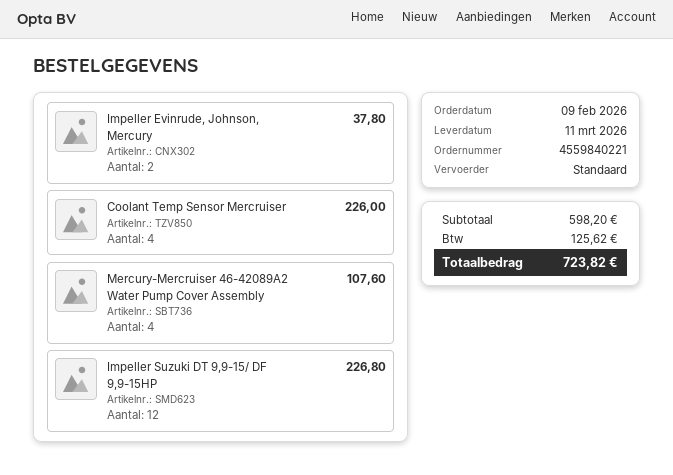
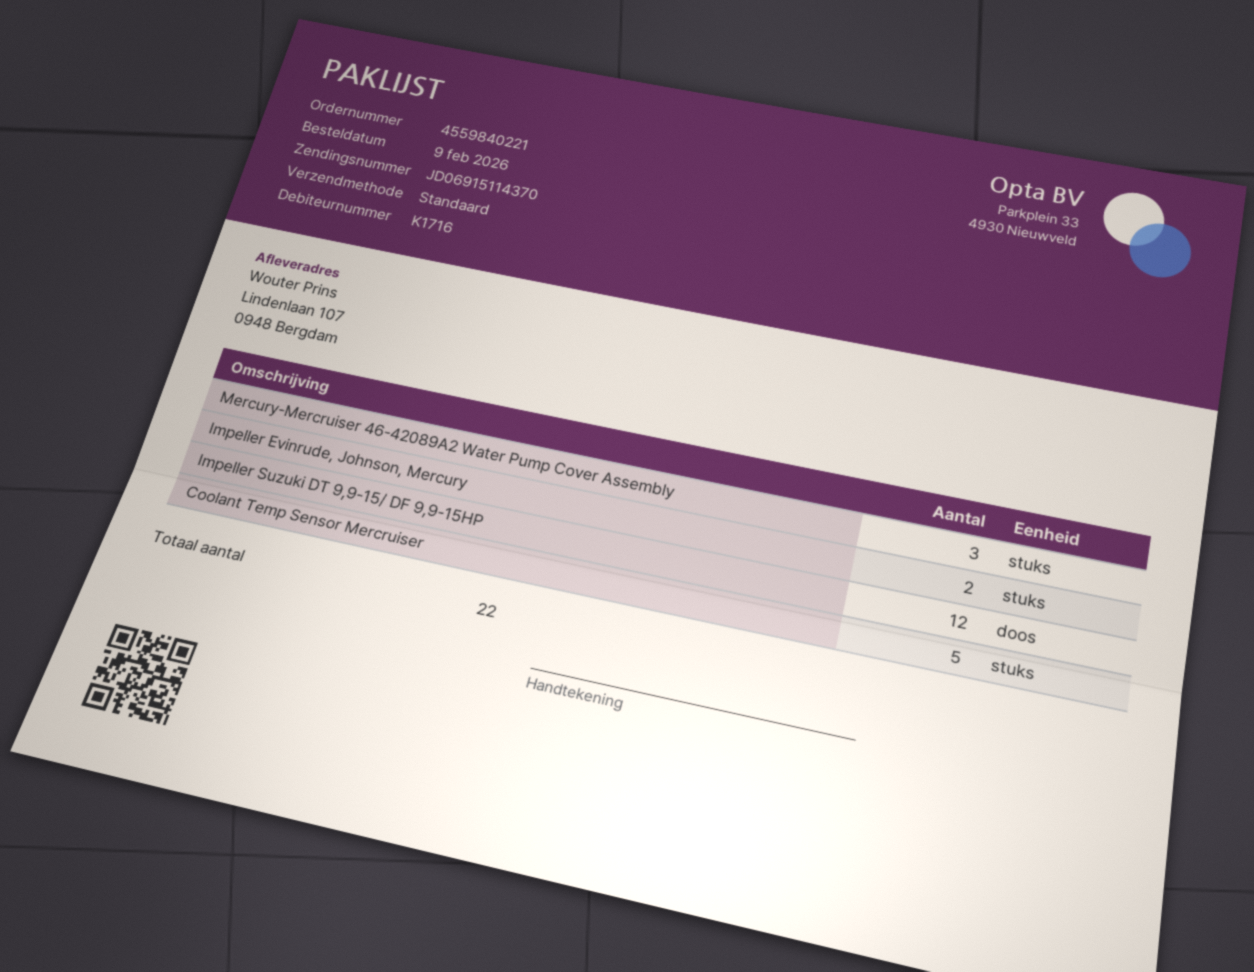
Coolant Temp Sensor Mercruiser: 4 -> 5
Mercury-Mercruiser 46-42089A2 Water Pump Cover Assembly: 4 -> 3

